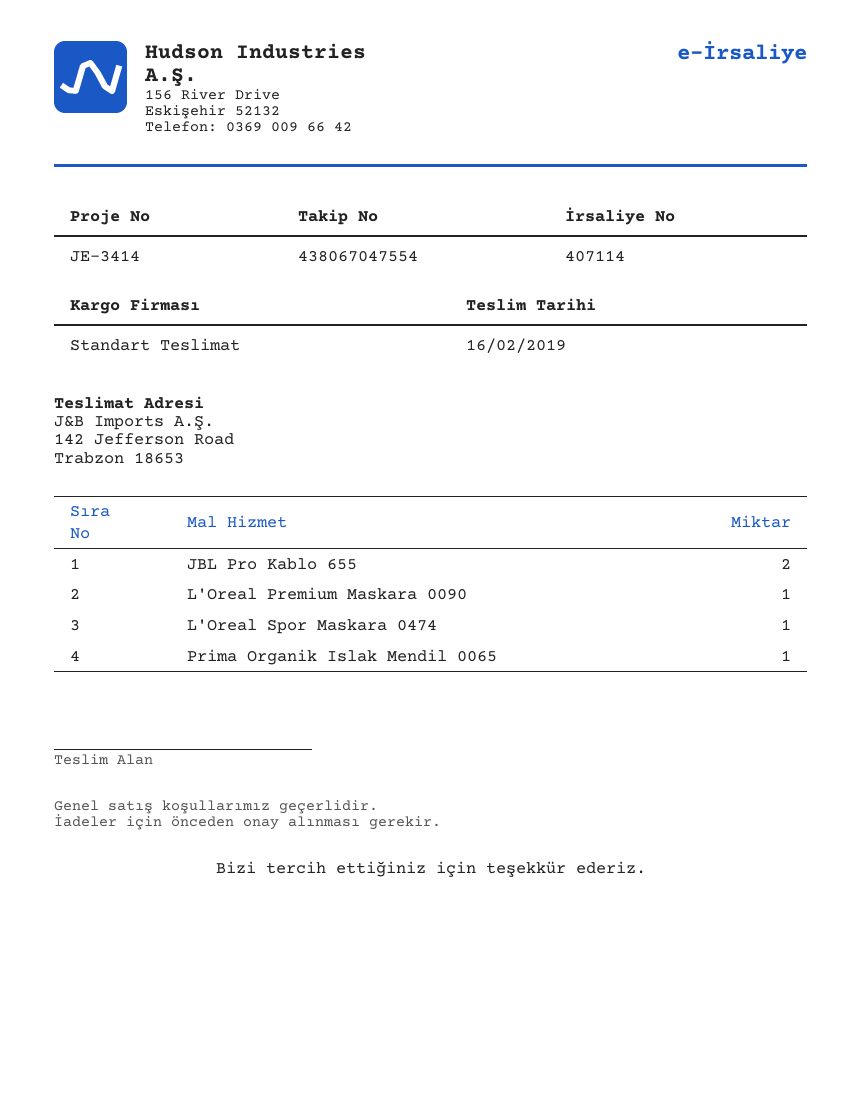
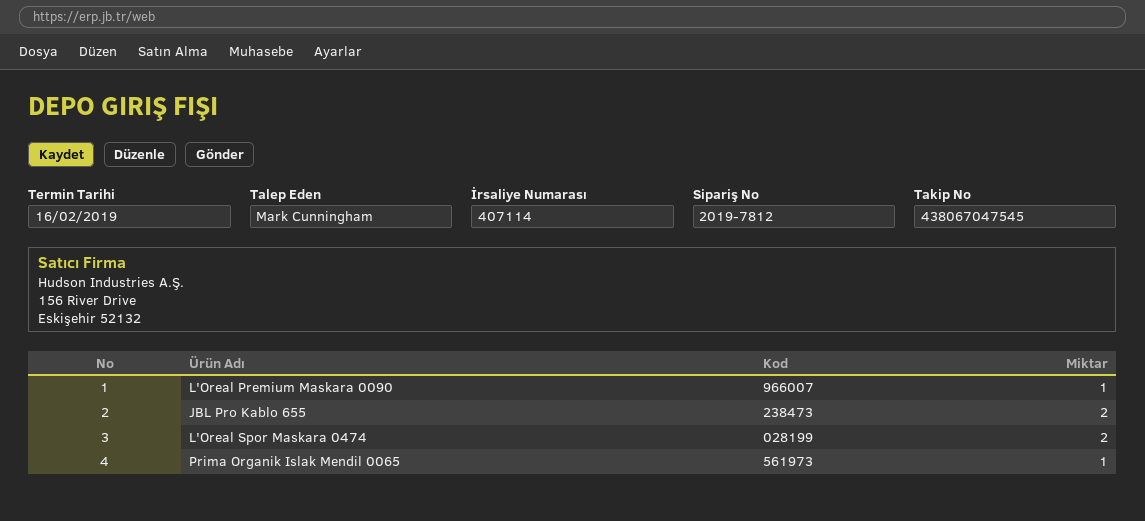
tracking number: 438067047554 -> 438067047545
L'Oreal Spor Maskara 0474: 1 -> 2

